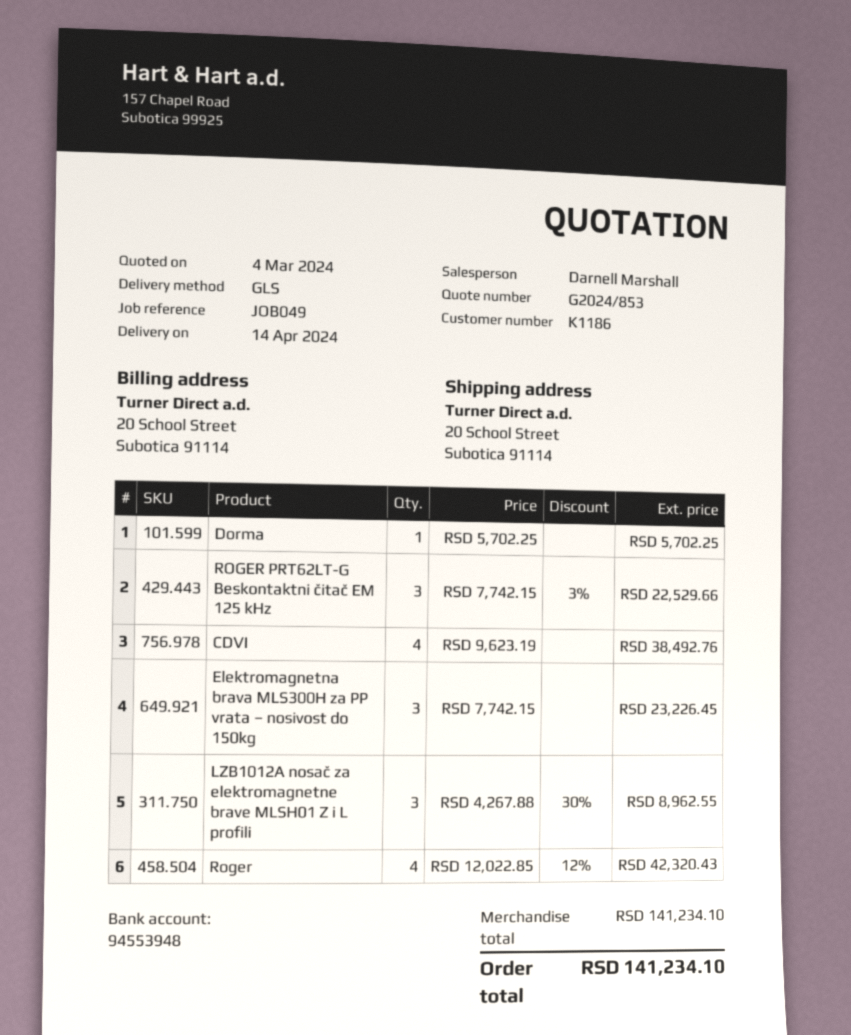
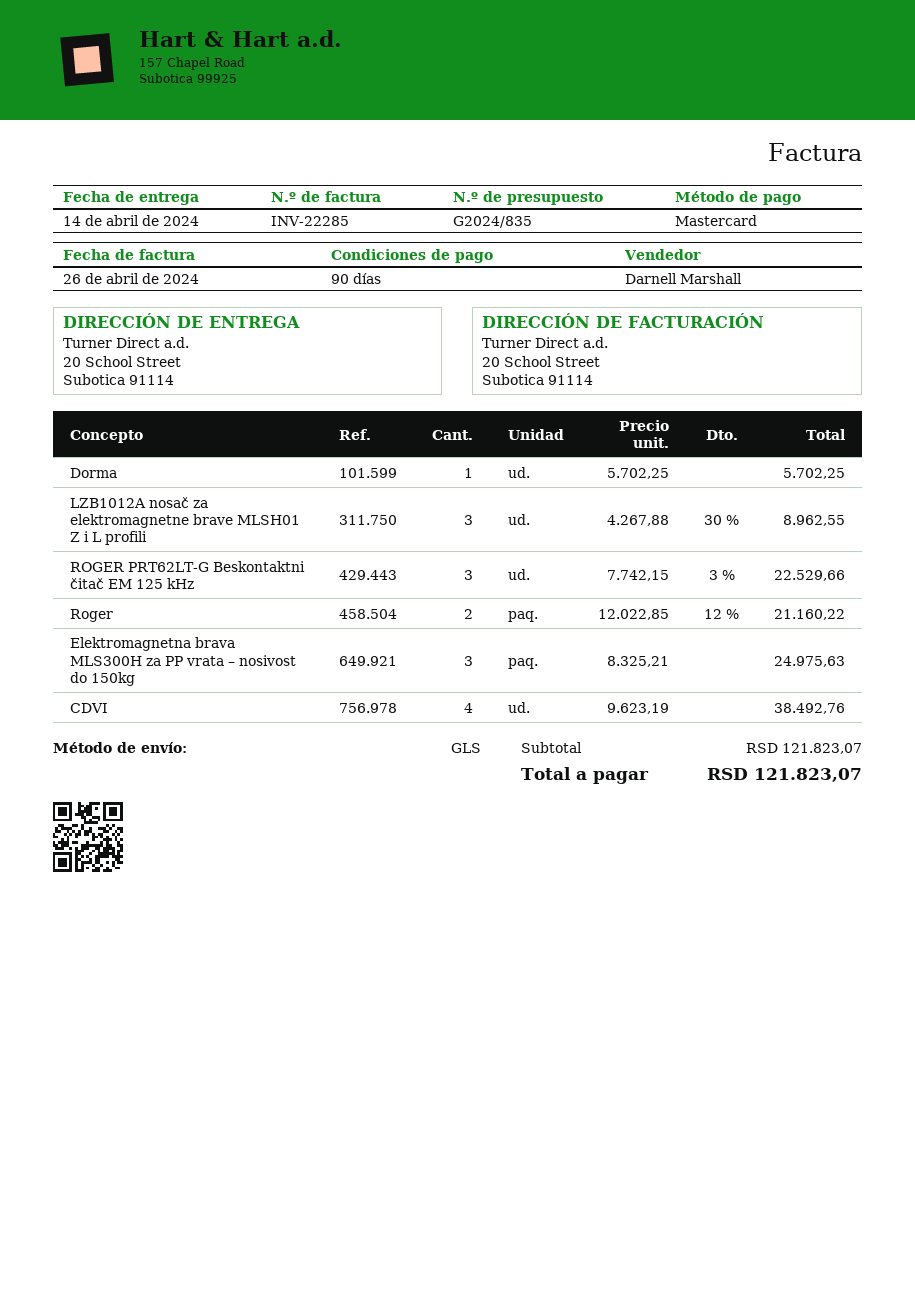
quote number: G2024/853 -> G2024/835
Elektromagnetna brava MLS300H za PP vrata – nosivost do 150kg: 3 x 7742.15 = 23226.45 -> 3 x 8325.21 = 24975.63
Roger: 4 x 12022.85 - 12% = 42320.43 -> 2 x 12022.85 - 12% = 21160.22
subtotal: 141234.10 -> 121823.07
total: 141234.10 -> 121823.07

